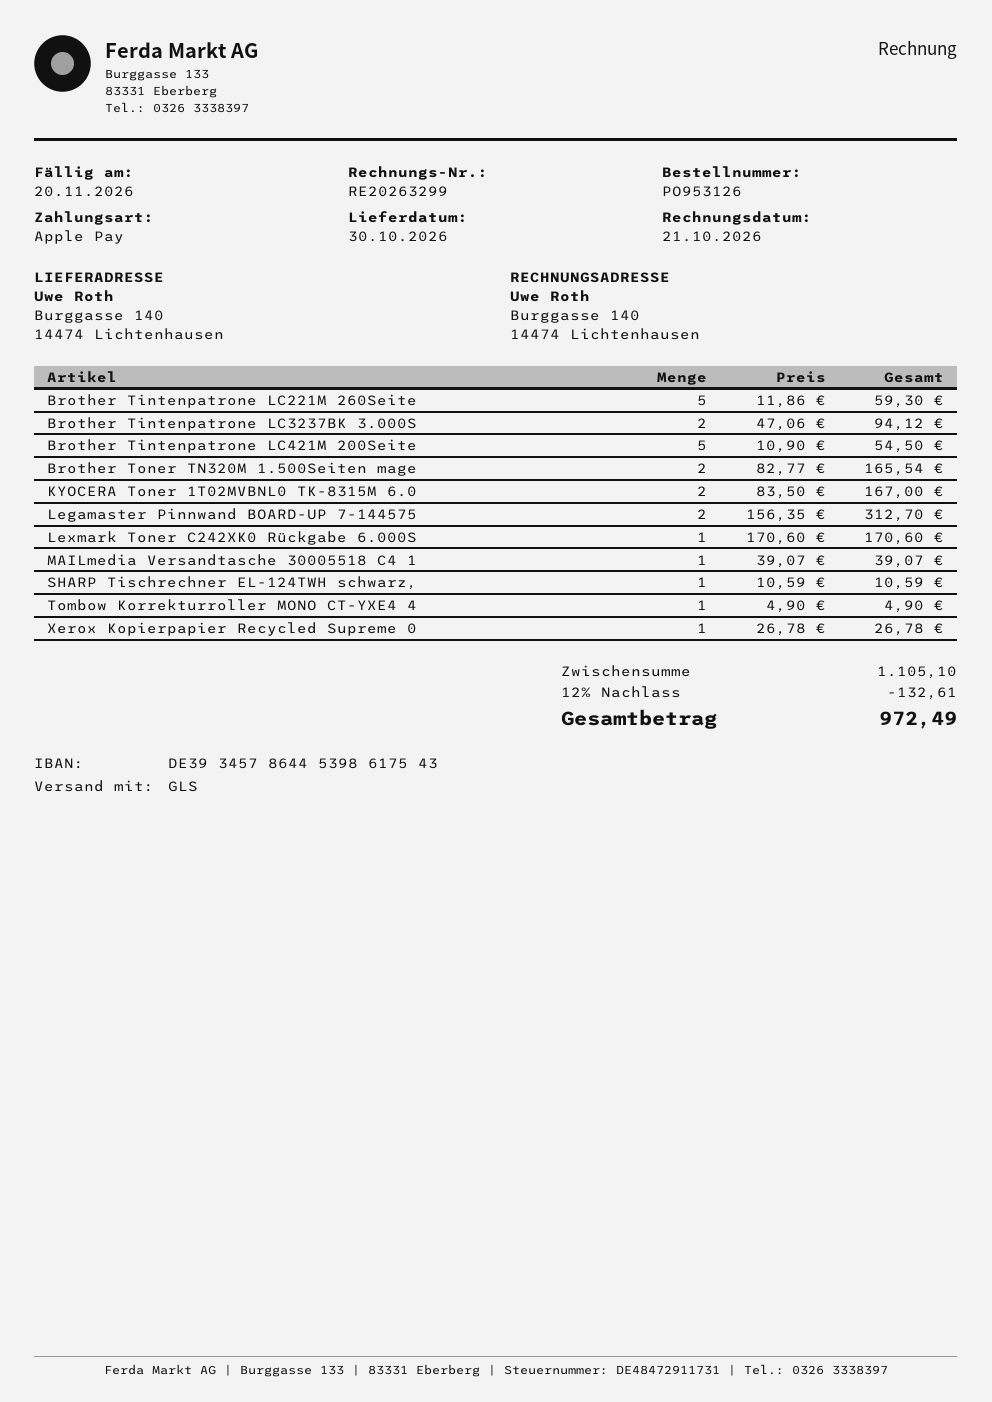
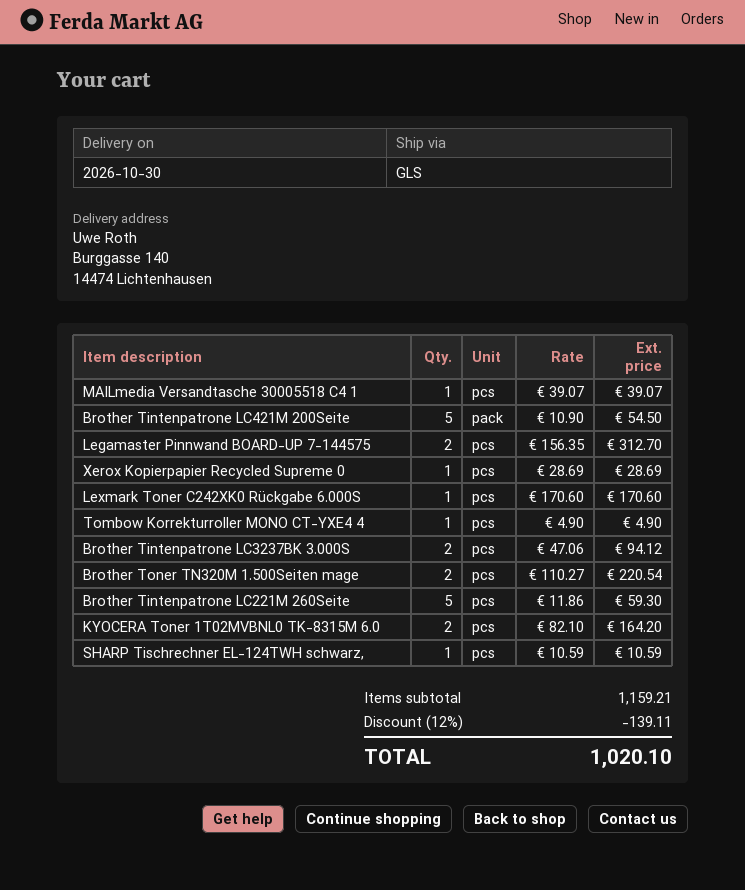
Brother Toner TN320M 1.500Seiten mage: 2 x 82.77 = 165.54 -> 2 x 110.27 = 220.54
KYOCERA Toner 1T02MVBNL0 TK-8315M 6.0: 2 x 83.50 = 167.00 -> 2 x 82.10 = 164.20
Xerox Kopierpapier Recycled Supreme 0: 1 x 26.78 = 26.78 -> 1 x 28.69 = 28.69
subtotal: 1105.10 -> 1159.21
discount: 12% = 132.61 -> 12% = 139.11
total: 972.49 -> 1020.10

